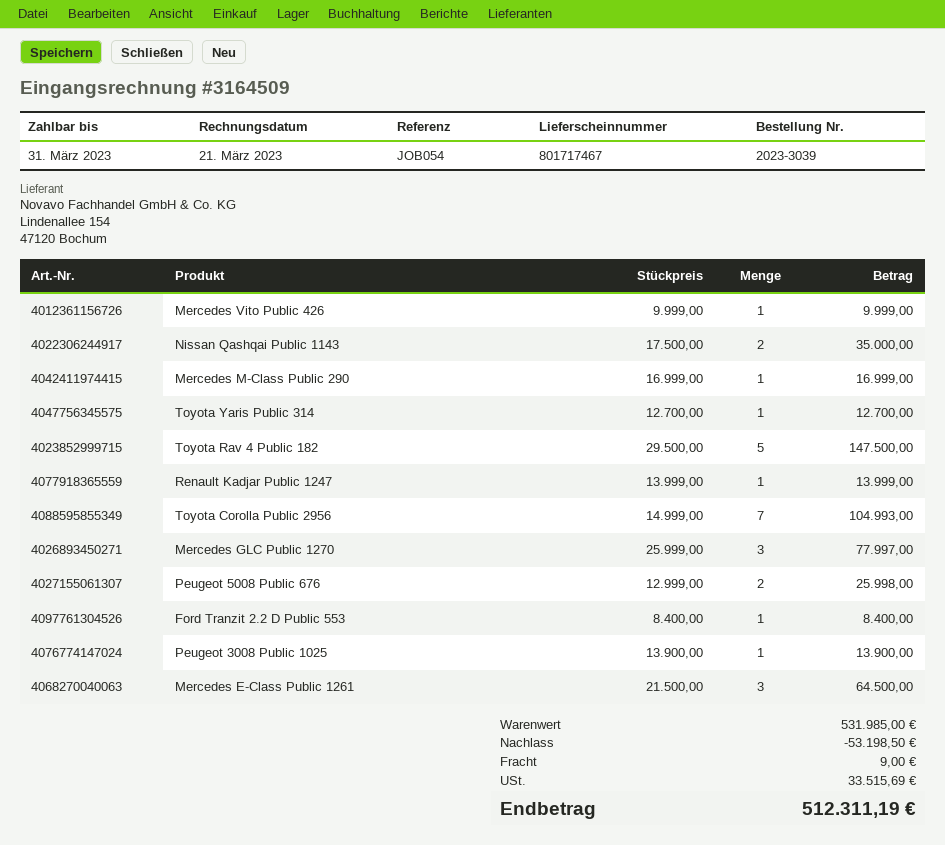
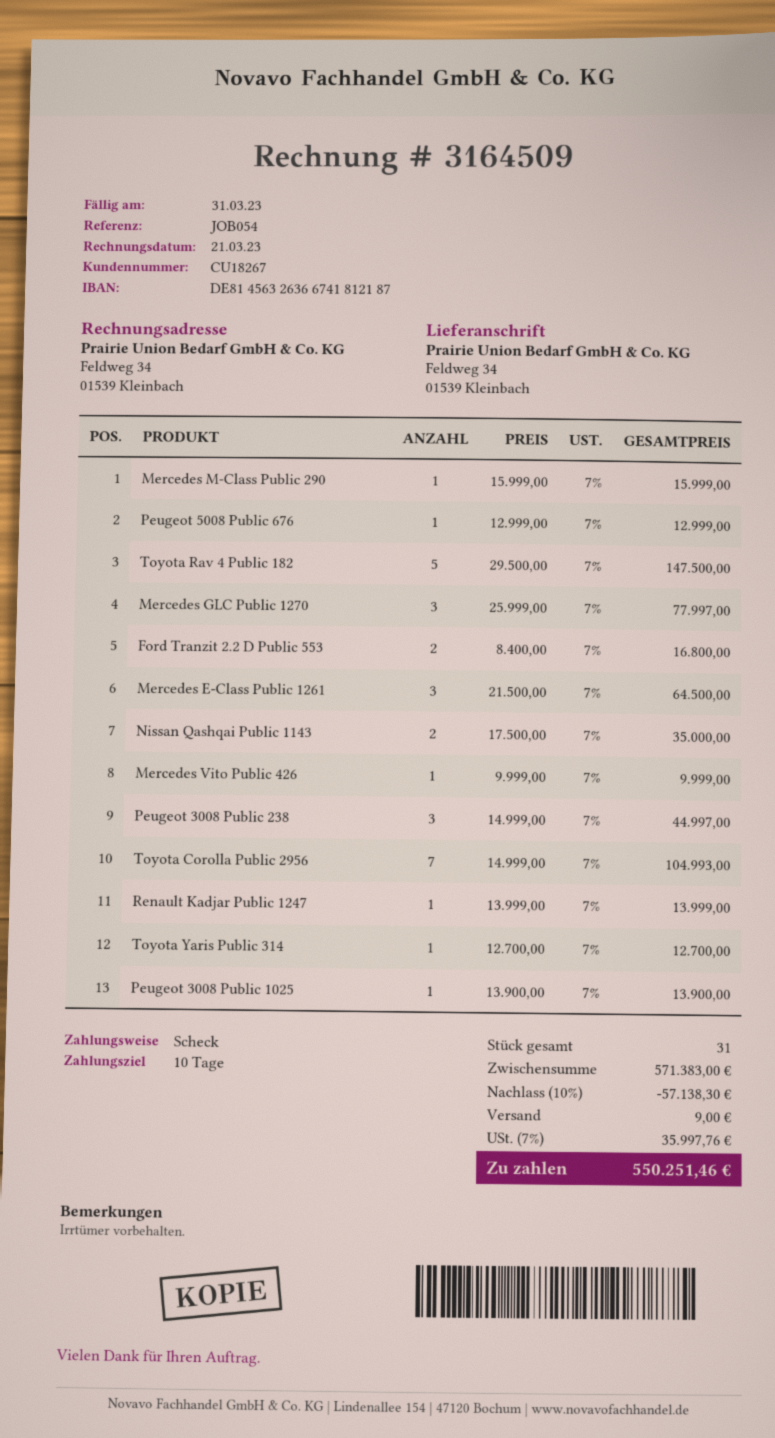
Mercedes M-Class Public 290: 1 x 16999.00 = 16999.00 -> 1 x 15999.00 = 15999.00
Peugeot 5008 Public 676: 2 x 12999.00 = 25998.00 -> 1 x 12999.00 = 12999.00
Ford Tranzit 2.2 D Public 553: 1 x 8400.00 = 8400.00 -> 2 x 8400.00 = 16800.00
Peugeot 3008 Public 238: none -> 3 x 14999.00 = 44997.00
subtotal: 531985.00 -> 571383.00
discount: 53198.50 -> 57138.30
tax: 33515.69 -> 35997.76
total: 512311.19 -> 550251.46

